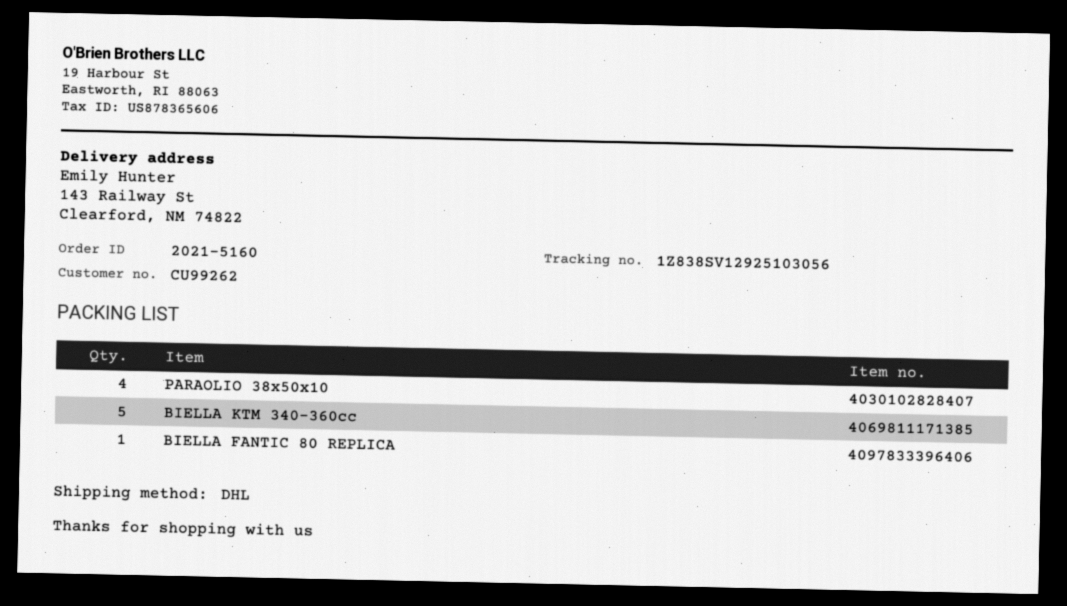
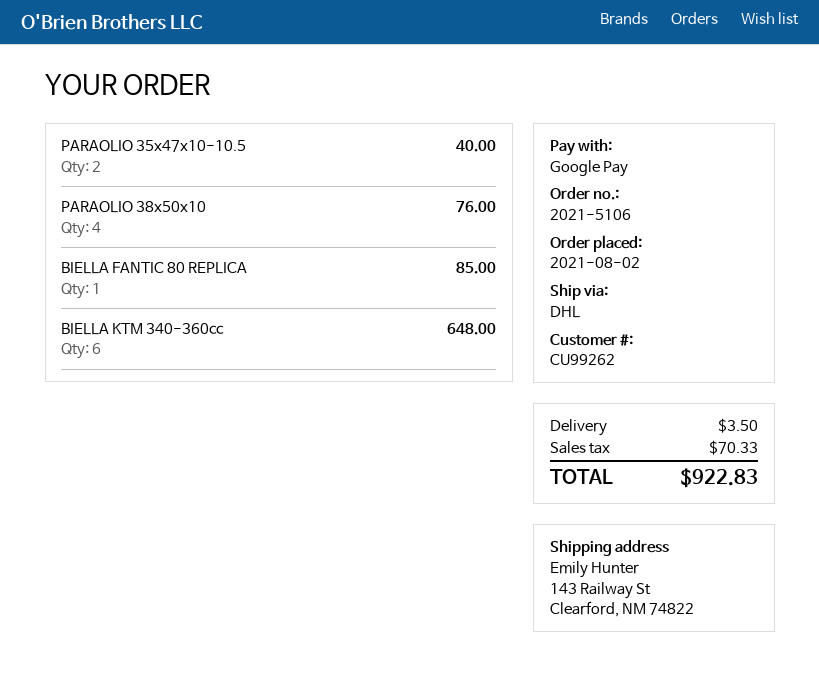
order number: 2021-5160 -> 2021-5106
BIELLA KTM 340-360cc: 5 -> 6
PARAOLIO 35x47x10-10.5: none -> 2

